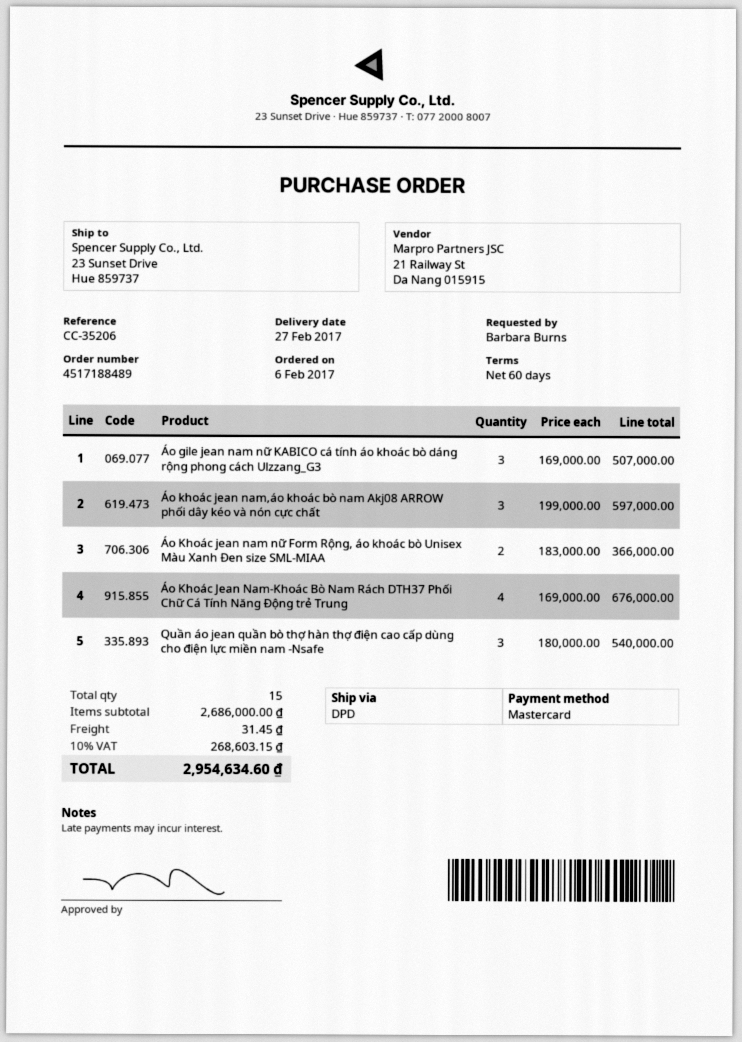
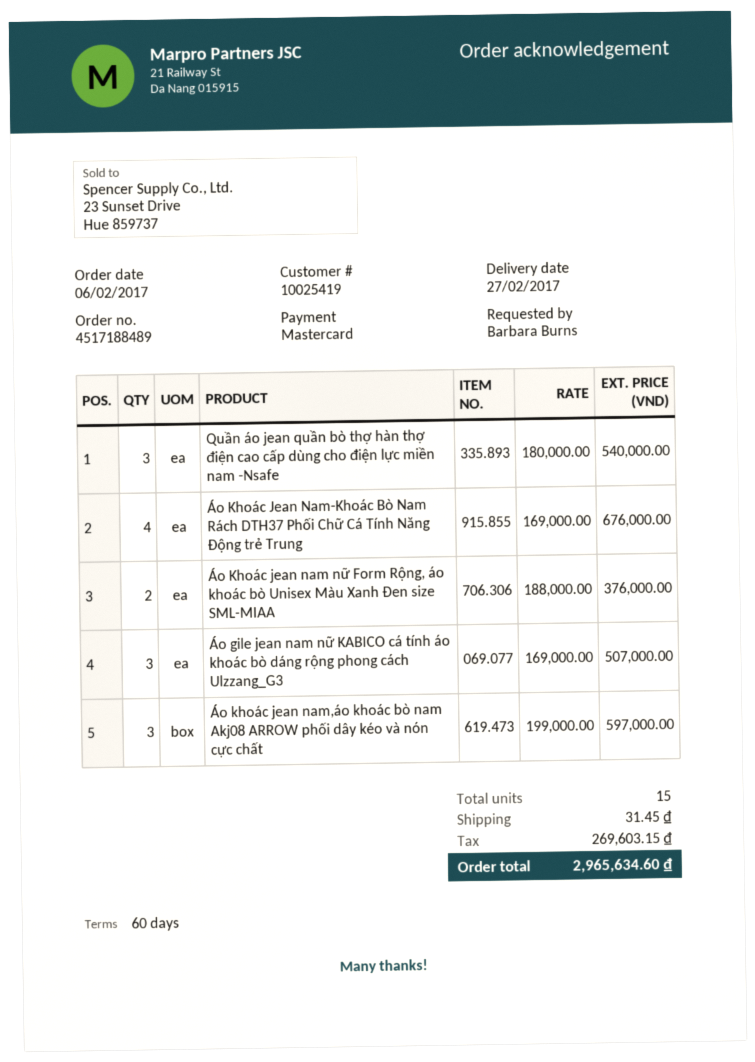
Áo Khoác jean nam nữ Form Rộng, áo khoác bò Unisex Màu Xanh Đen size SML-MIAA: 2 x 183000.00 = 366000.00 -> 2 x 188000.00 = 376000.00
tax: 268603.15 -> 269603.15
total: 2954634.60 -> 2965634.60

